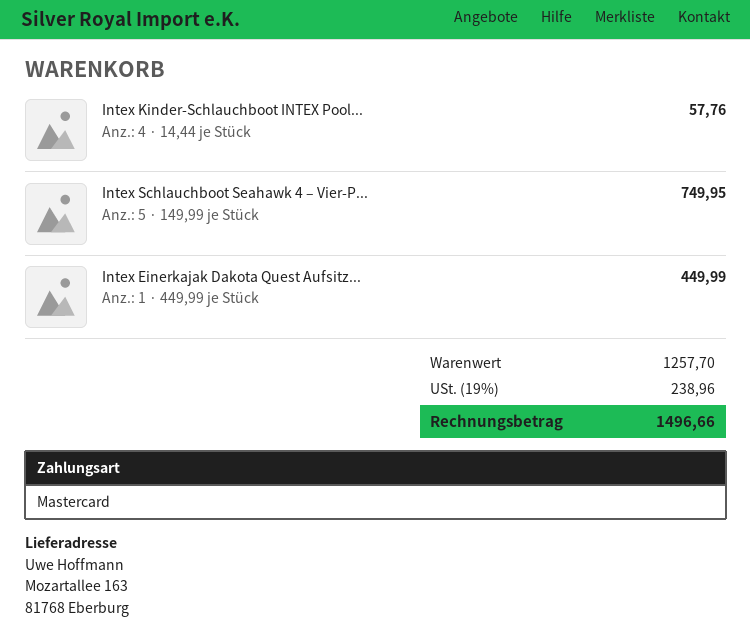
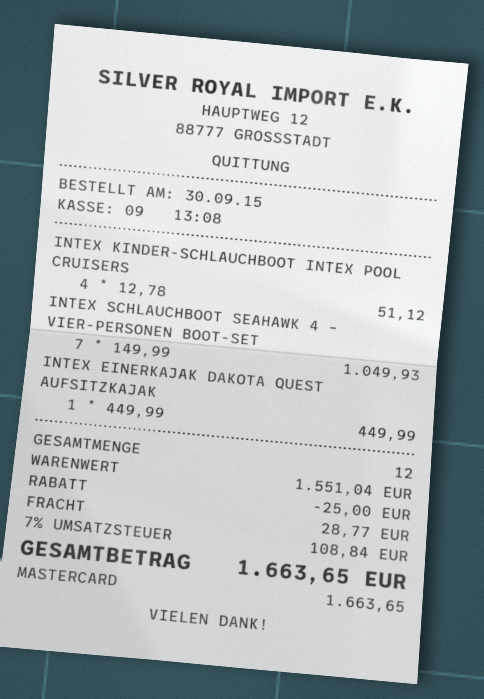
Intex Kinder-Schlauchboot INTEX Pool...: 4 x 14.44 = 57.76 -> 4 x 12.78 = 51.12
Intex Schlauchboot Seahawk 4 – Vier-P...: 5 x 149.99 = 749.95 -> 7 x 149.99 = 1049.93
subtotal: 1257.70 -> 1551.04
discount: none -> 25.00
shipping: none -> 28.77
tax: 19% = 238.96 -> 7% = 108.84
total: 1496.66 -> 1663.65

